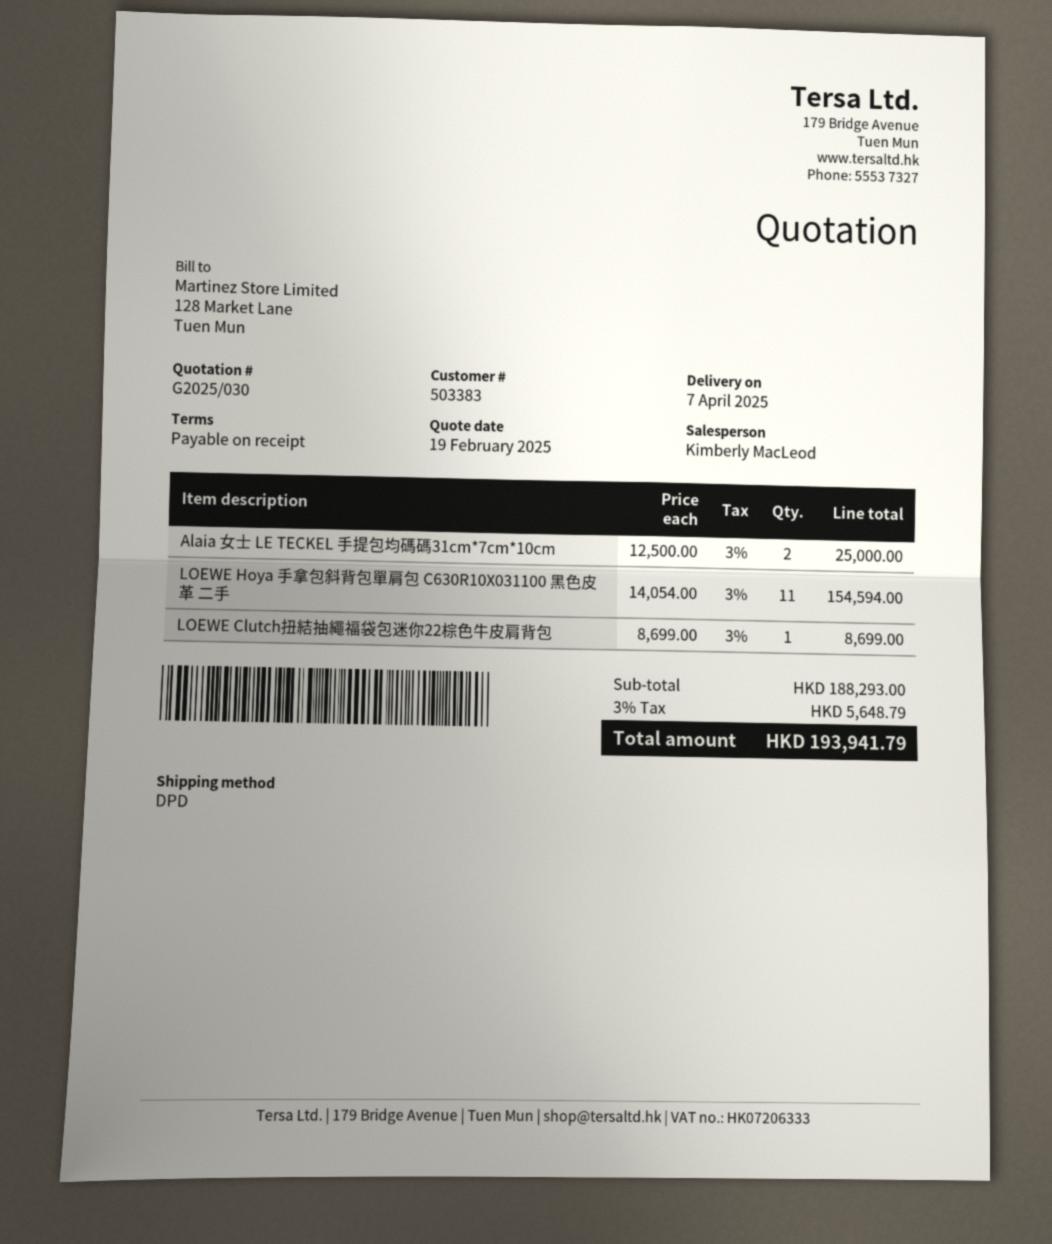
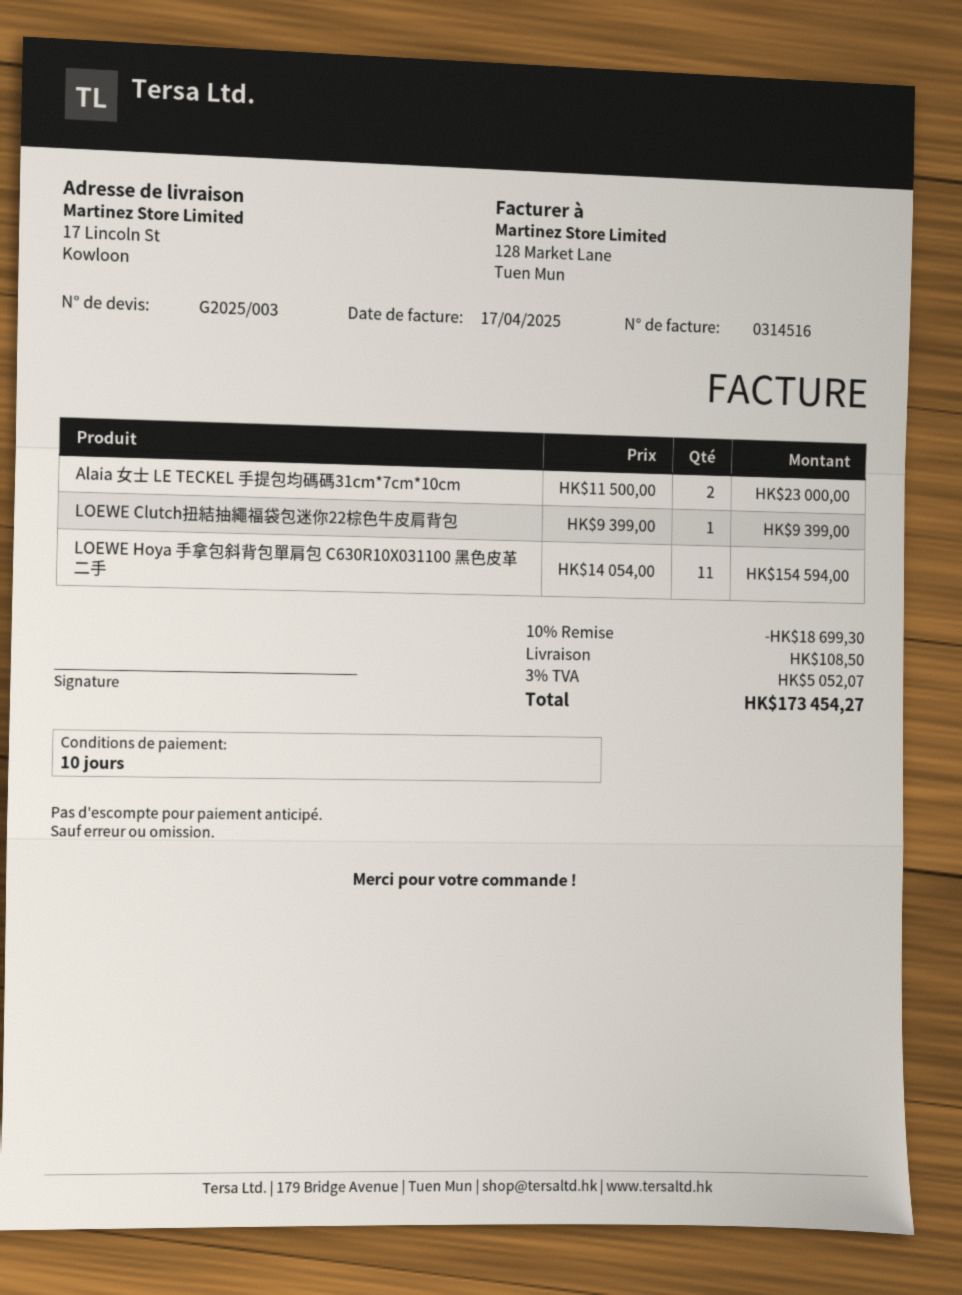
quote number: G2025/030 -> G2025/003
payment terms: on receipt -> 10 days
Alaia 女士 LE TECKEL 手提包均碼碼31cm*7cm*10cm: 2 x 12500.00 = 25000.00 -> 2 x 11500.00 = 23000.00
LOEWE Clutch扭結抽繩福袋包迷你22棕色牛皮肩背包: 1 x 8699.00 = 8699.00 -> 1 x 9399.00 = 9399.00
discount: none -> 10% = 18699.30
shipping: none -> 108.50
tax: 3% = 5648.79 -> 3% = 5052.07
total: 193941.79 -> 173454.27

